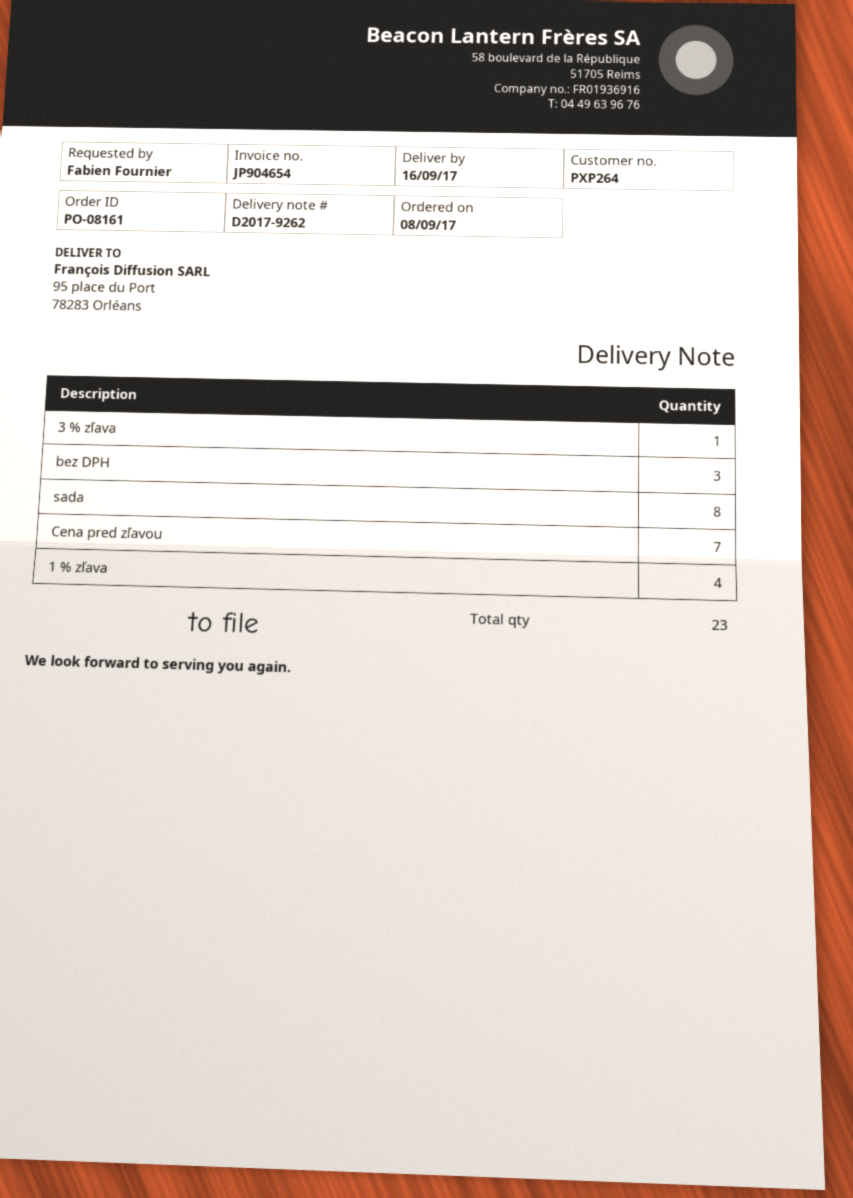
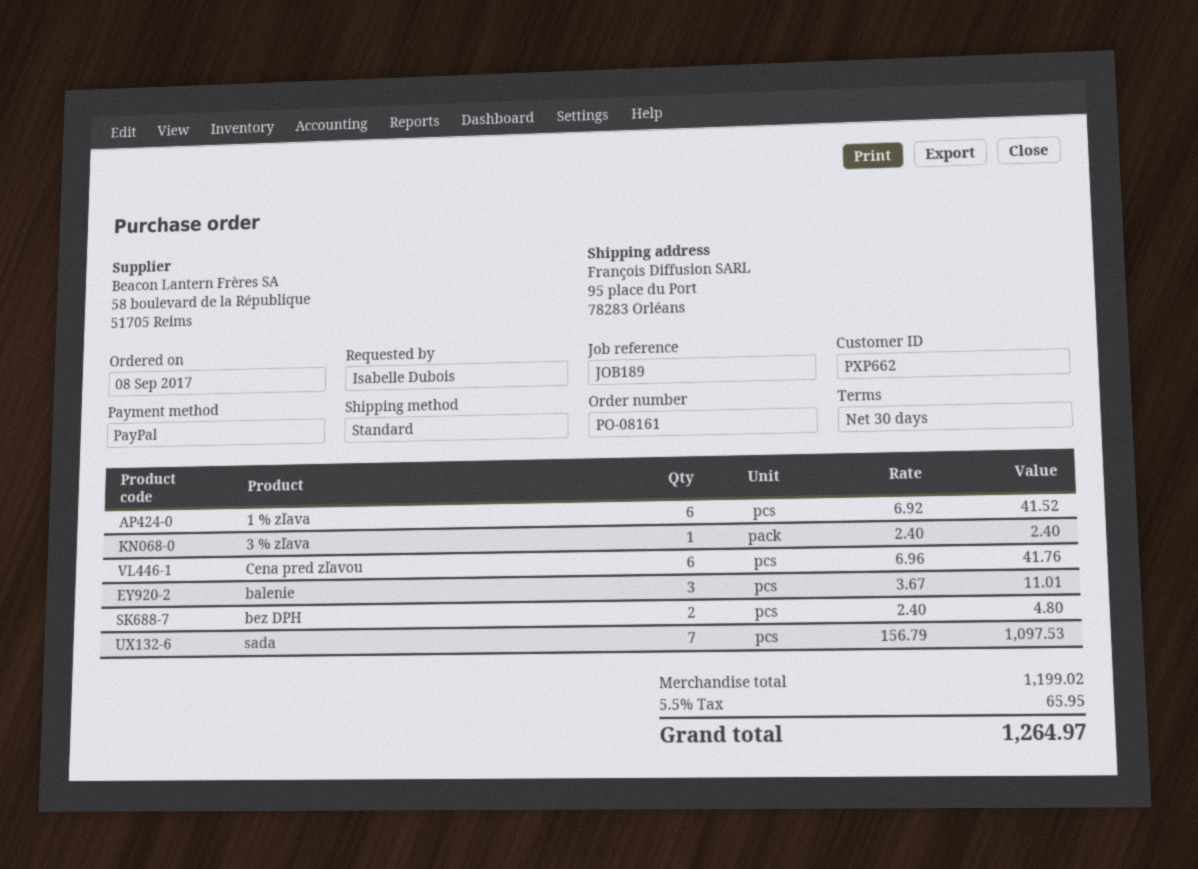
customer number: PXP264 -> PXP662
ordered by: Fabien Fournier -> Isabelle Dubois
bez DPH: 3 -> 2
sada: 8 -> 7
Cena pred zľavou: 7 -> 6
1 % zľava: 4 -> 6
balenie: none -> 3

